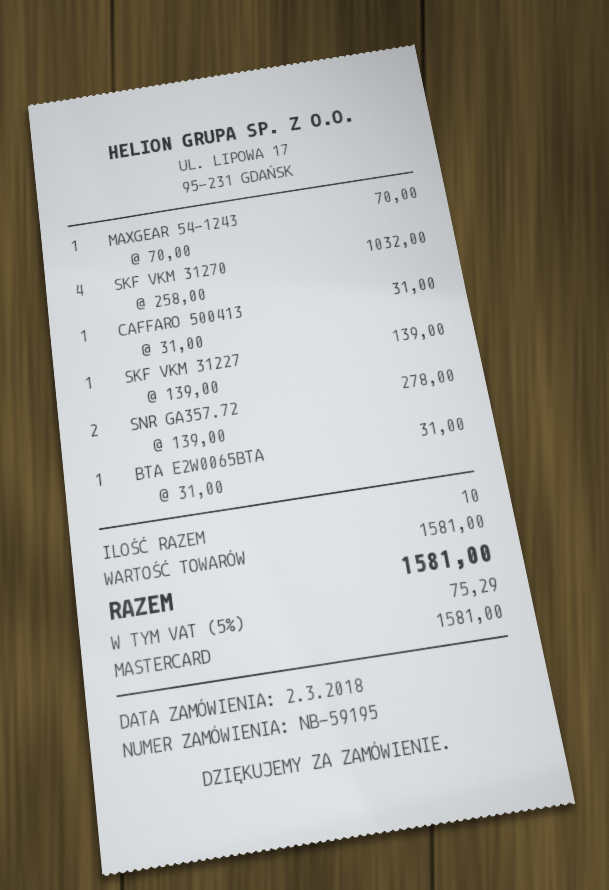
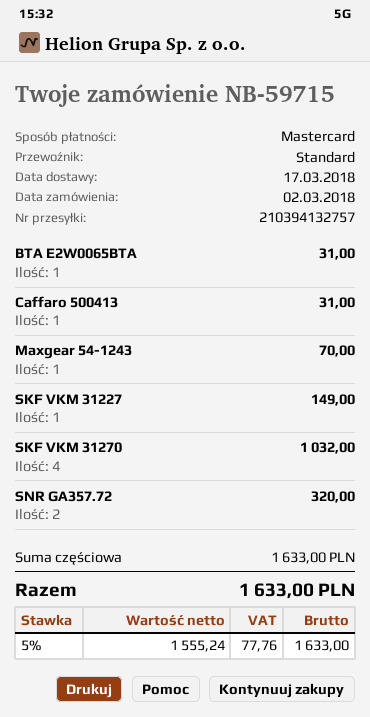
order number: NB-59195 -> NB-59715
SKF VKM 31227: 1 for 139.00 -> 1 for 149.00
SNR GA357.72: 2 for 278.00 -> 2 for 320.00
subtotal: 1581.00 -> 1633.00
tax: 5% = 75.29 -> 5% = 77.76
total: 1581.00 -> 1633.00

